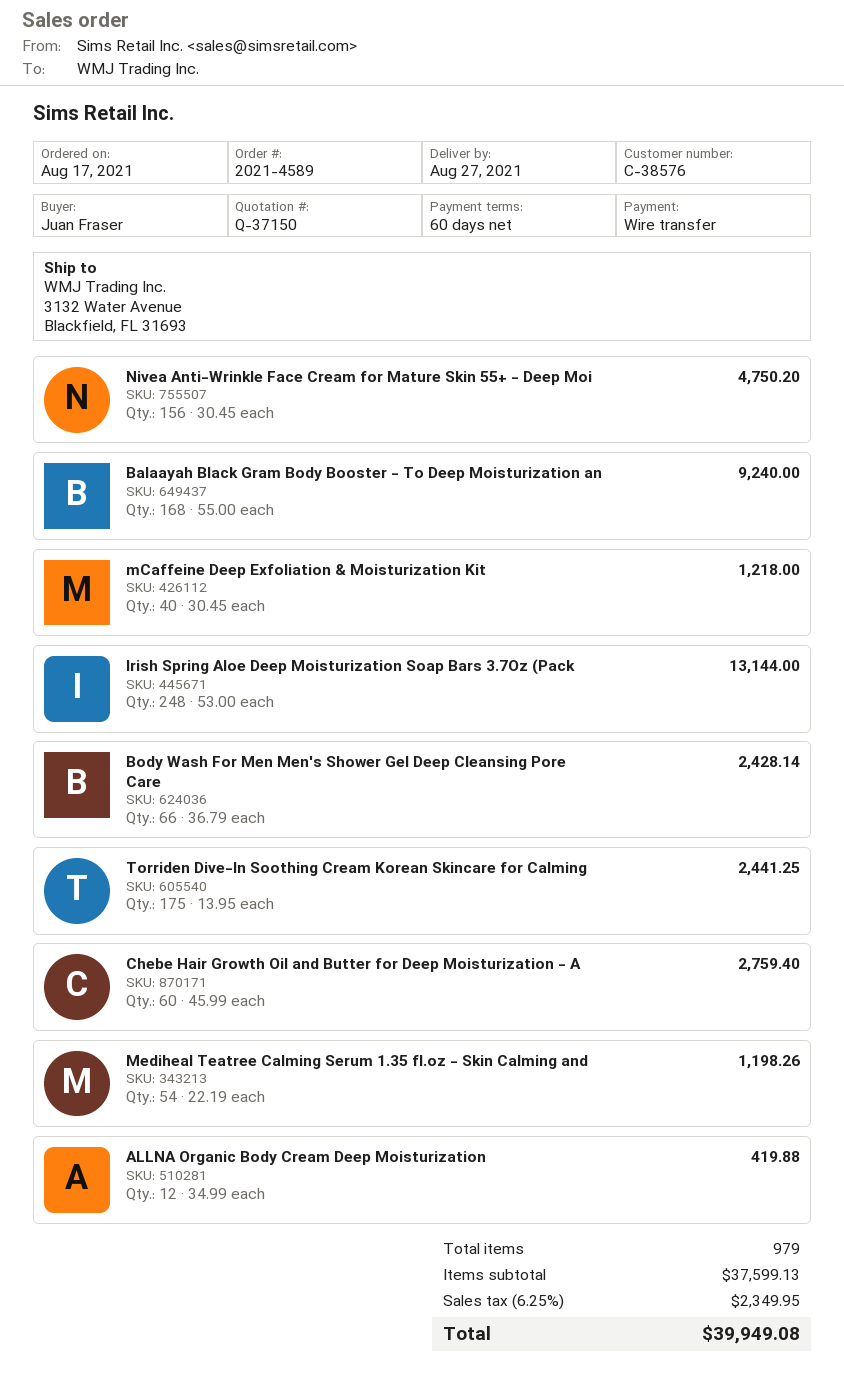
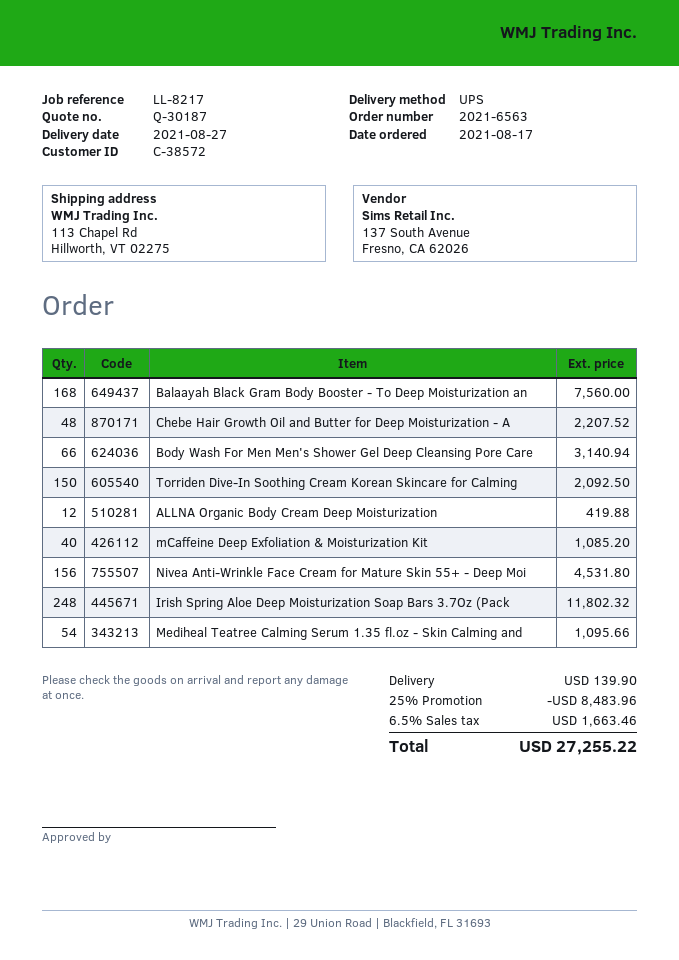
quote number: Q-37150 -> Q-30187
order number: 2021-4589 -> 2021-6563
customer number: C-38576 -> C-38572
ship to: 3132 Water Avenue, Blackfield, FL 31693 -> 113 Chapel Rd, Hillworth, VT 02275
Nivea Anti-Wrinkle Face Cream for Mature Skin 55+ - Deep Moi: 156 for 4750.20 -> 156 for 4531.80
Balaayah Black Gram Body Booster - To Deep Moisturization an: 168 for 9240.00 -> 168 for 7560.00
mCaffeine Deep Exfoliation & Moisturization Kit: 40 for 1218.00 -> 40 for 1085.20
Irish Spring Aloe Deep Moisturization Soap Bars 3.7Oz (Pack: 248 for 13144.00 -> 248 for 11802.32
Body Wash For Men Men's Shower Gel Deep Cleansing Pore Care: 66 for 2428.14 -> 66 for 3140.94
Torriden Dive-In Soothing Cream Korean Skincare for Calming: 175 for 2441.25 -> 150 for 2092.50
Chebe Hair Growth Oil and Butter for Deep Moisturization - A: 60 for 2759.40 -> 48 for 2207.52
Mediheal Teatree Calming Serum 1.35 fl.oz - Skin Calming and: 54 for 1198.26 -> 54 for 1095.66
discount: none -> 25% = 8483.96
shipping: none -> 139.90
tax: 6.25% = 2349.95 -> 6.5% = 1663.46
total: 39949.08 -> 27255.22

